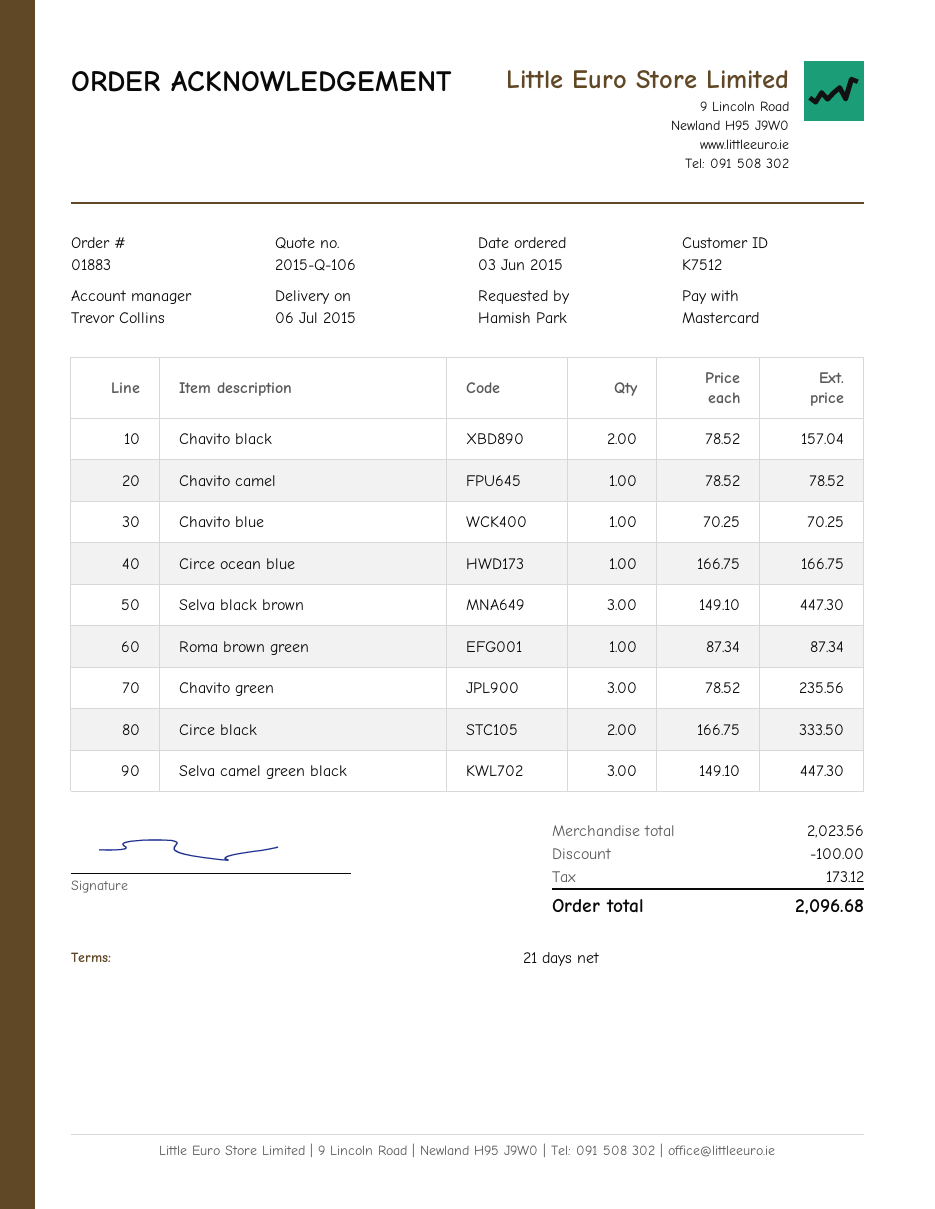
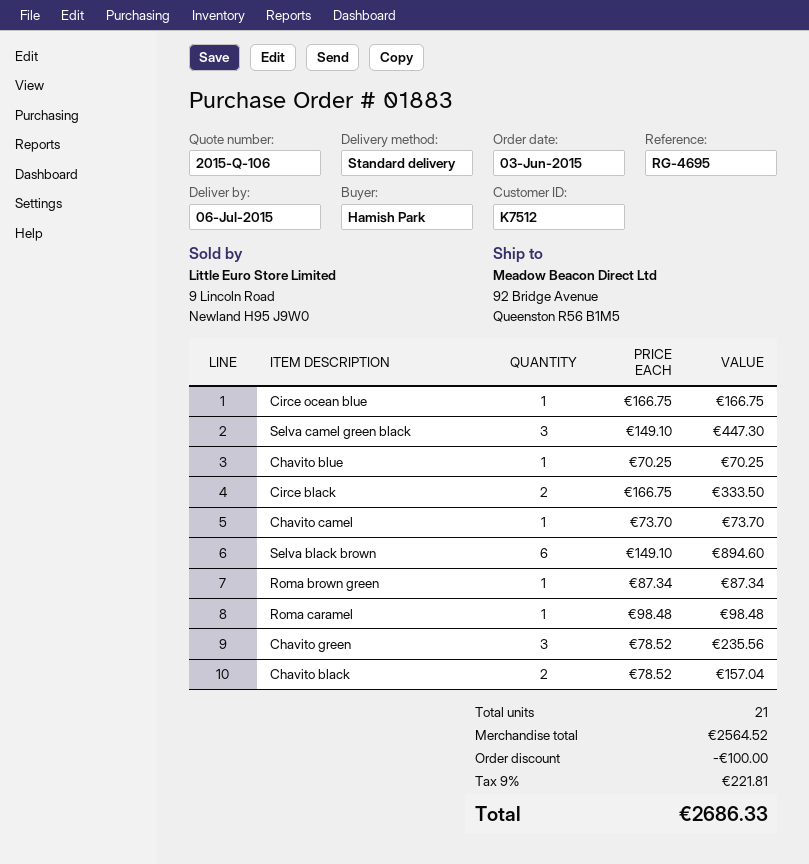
Chavito camel: 1 x 78.52 = 78.52 -> 1 x 73.70 = 73.70
Selva black brown: 3 x 149.10 = 447.30 -> 6 x 149.10 = 894.60
Roma caramel: none -> 1 x 98.48 = 98.48
subtotal: 2023.56 -> 2564.52
tax: 173.12 -> 221.81
total: 2096.68 -> 2686.33

